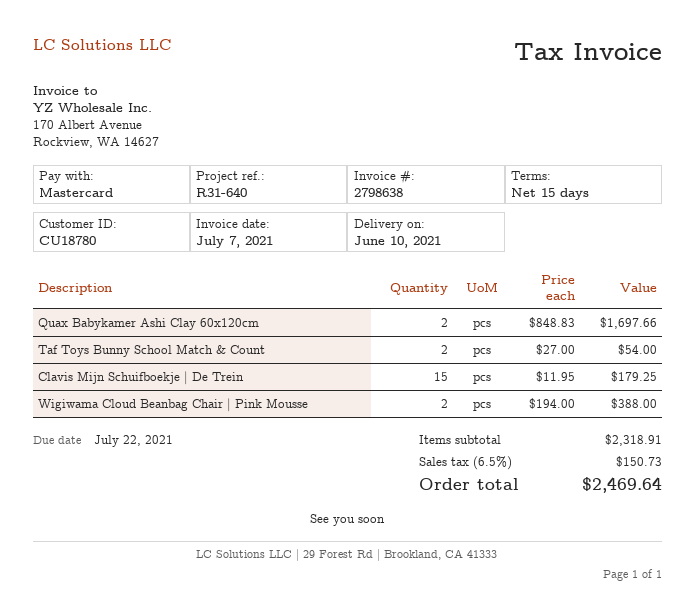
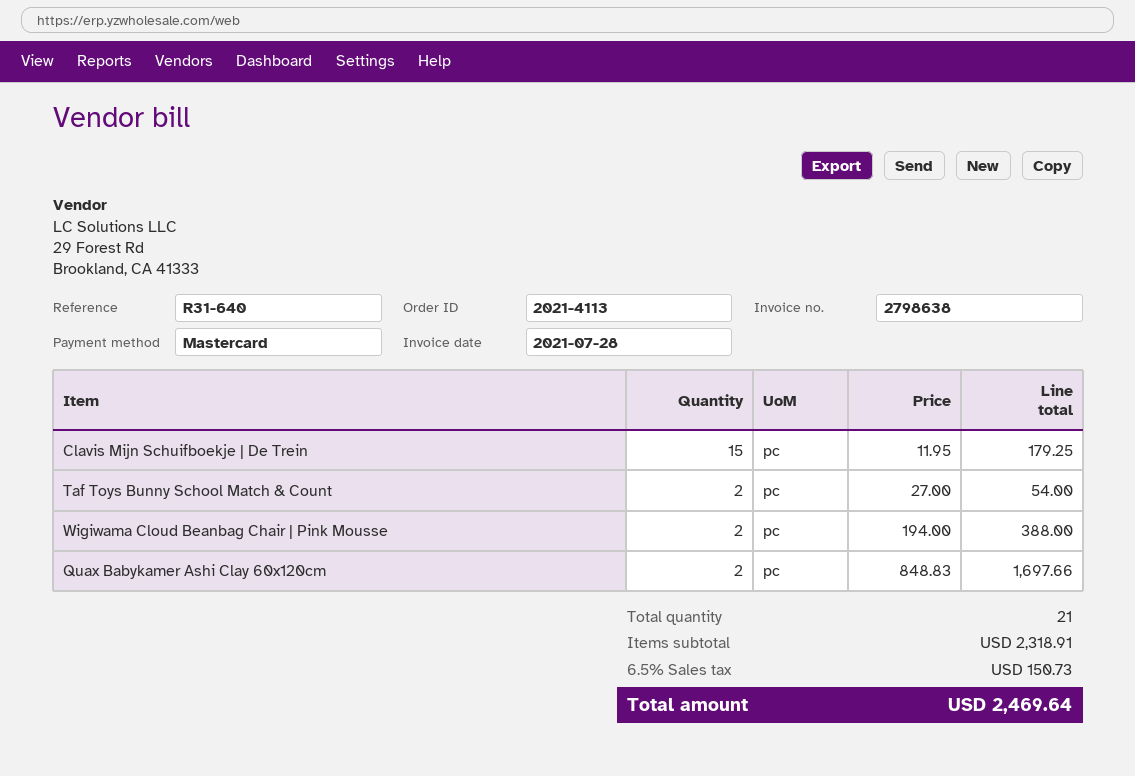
invoice date: 2021-07-07 -> 2021-07-28

